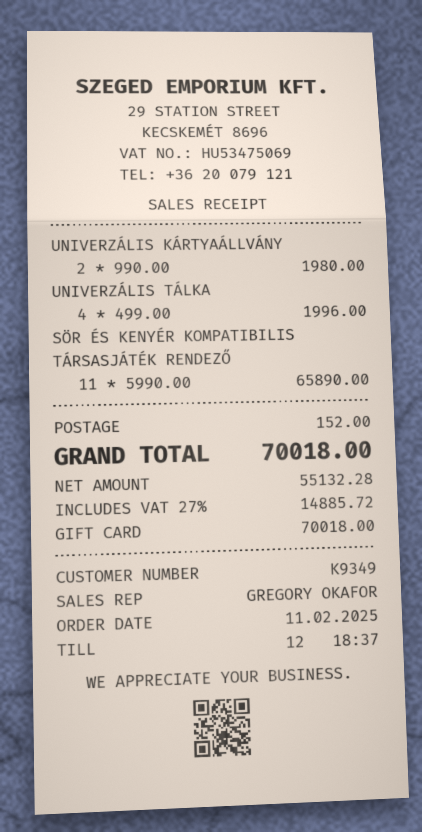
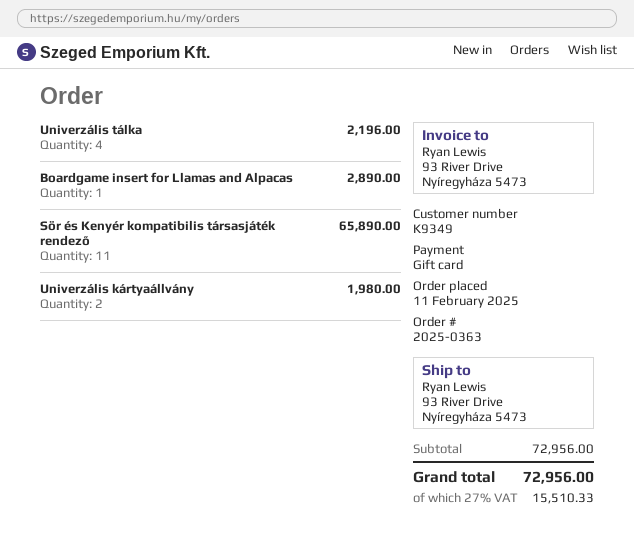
UNIVERZÁLIS TÁLKA: 4 for 1996.00 -> 4 for 2196.00
Boardgame insert for Llamas and Alpacas: none -> 1 for 2890.00
shipping: 152.00 -> none
tax: 27% = 14885.72 -> 27% = 15510.33
total: 70018.00 -> 72956.00

